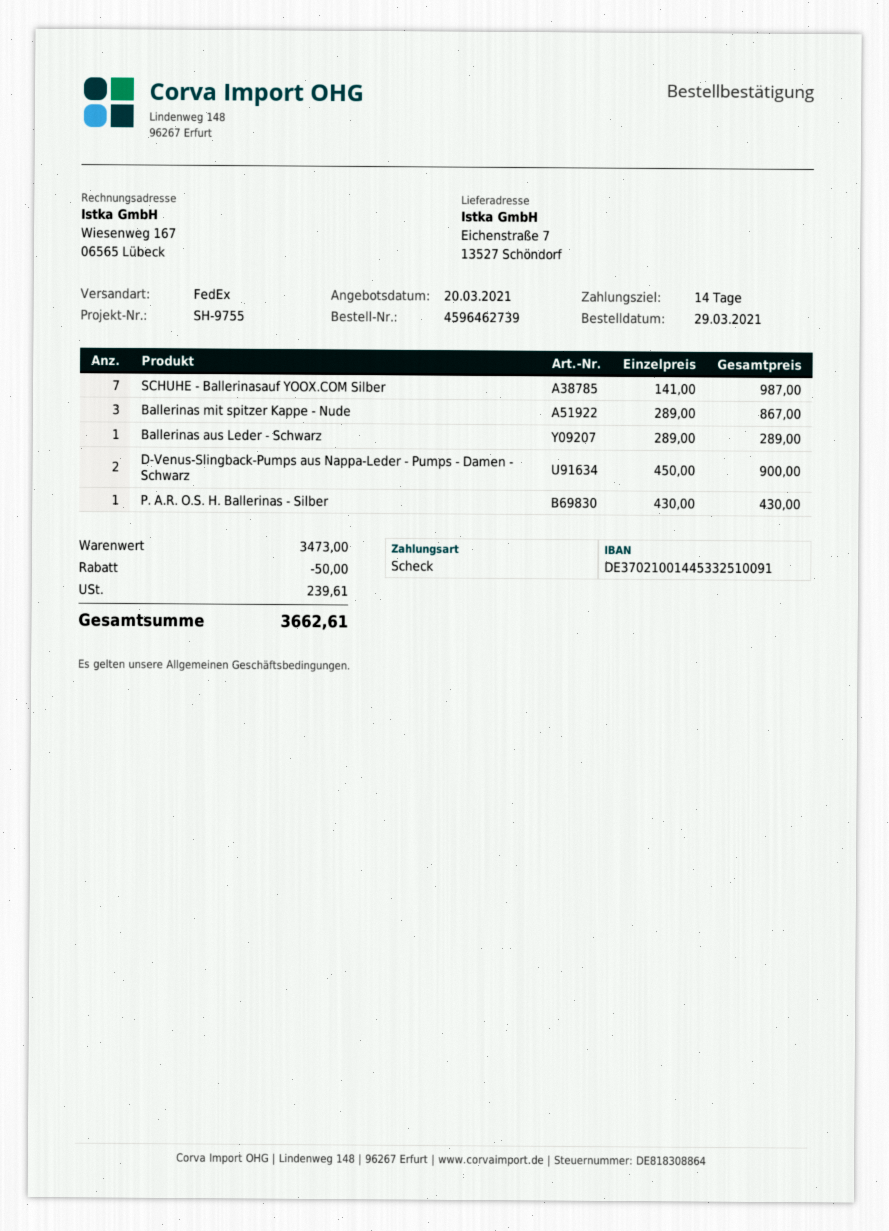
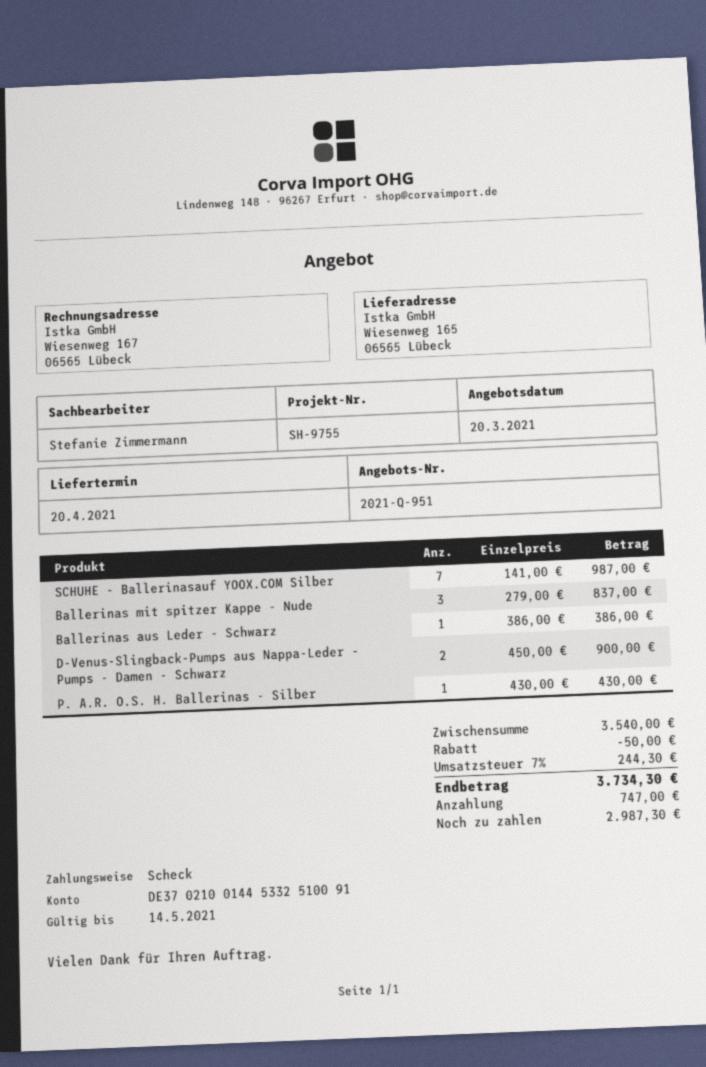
ship to: Eichenstraße 7, 13527 Schöndorf -> Wiesenweg 165, 06565 Lübeck
Ballerinas mit spitzer Kappe - Nude: 3 x 289.00 = 867.00 -> 3 x 279.00 = 837.00
Ballerinas aus Leder - Schwarz: 1 x 289.00 = 289.00 -> 1 x 386.00 = 386.00
subtotal: 3473.00 -> 3540.00
tax: 239.61 -> 244.30
total: 3662.61 -> 3734.30

